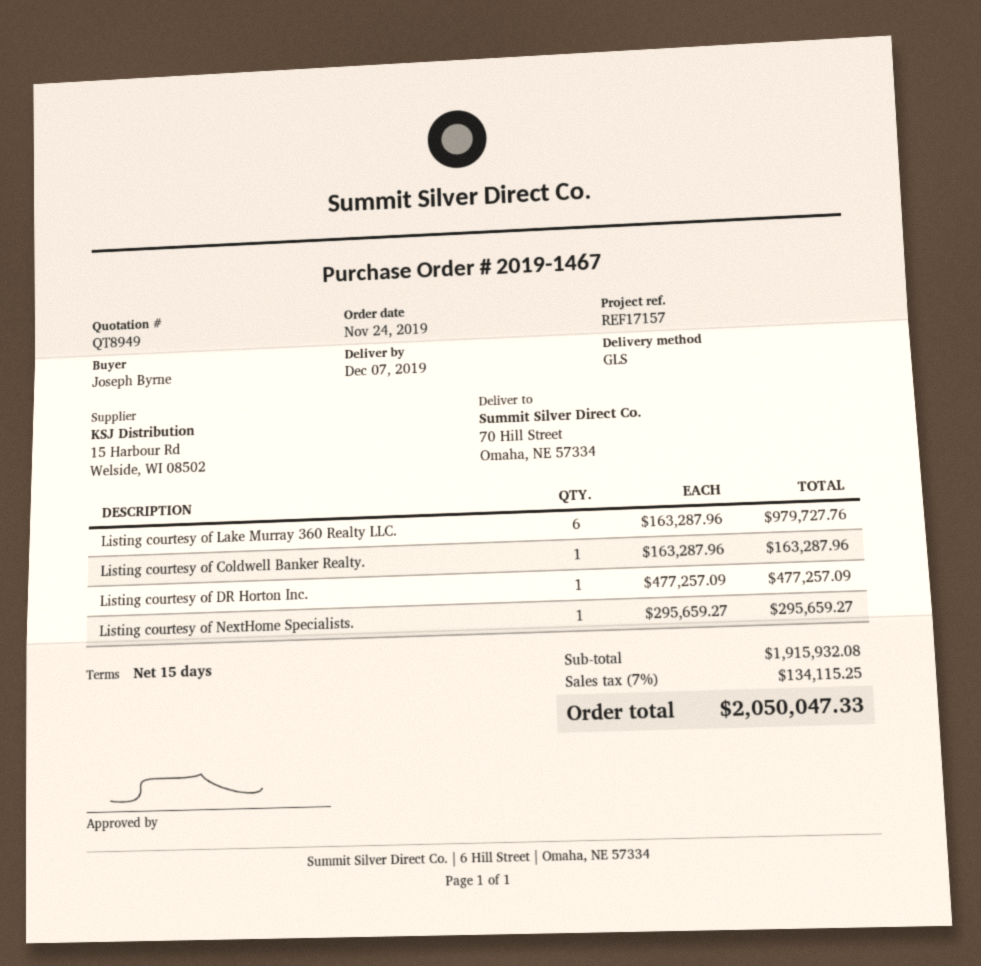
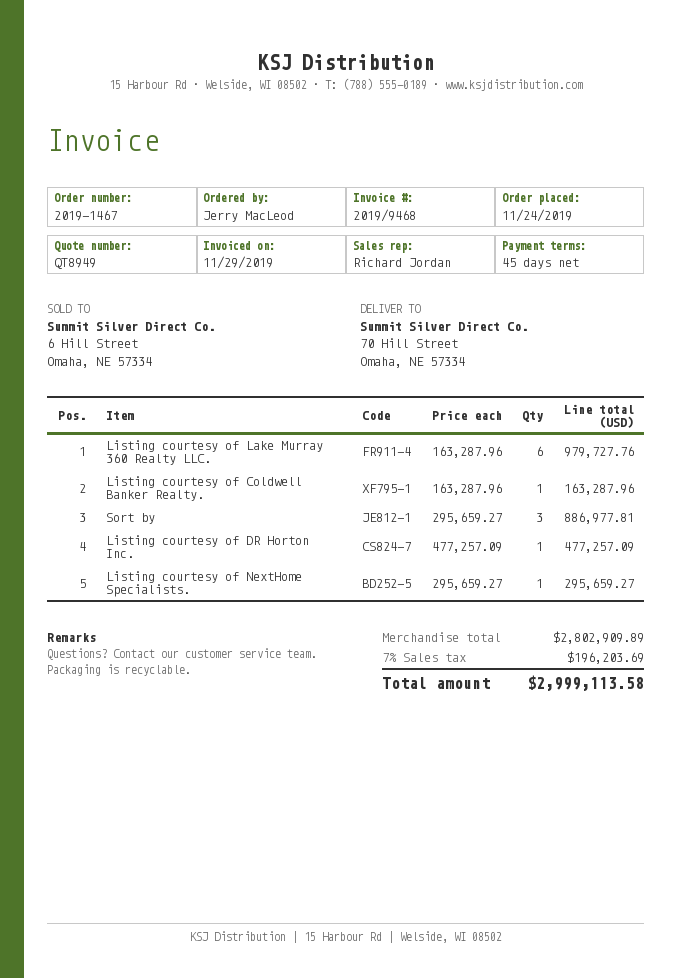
payment terms: 15 days -> 45 days
ordered by: Joseph Byrne -> Jerry MacLeod
Sort by: none -> 3 x 295659.27 = 886977.81
subtotal: 1915932.08 -> 2802909.89
tax: 7% = 134115.25 -> 7% = 196203.69
total: 2050047.33 -> 2999113.58

